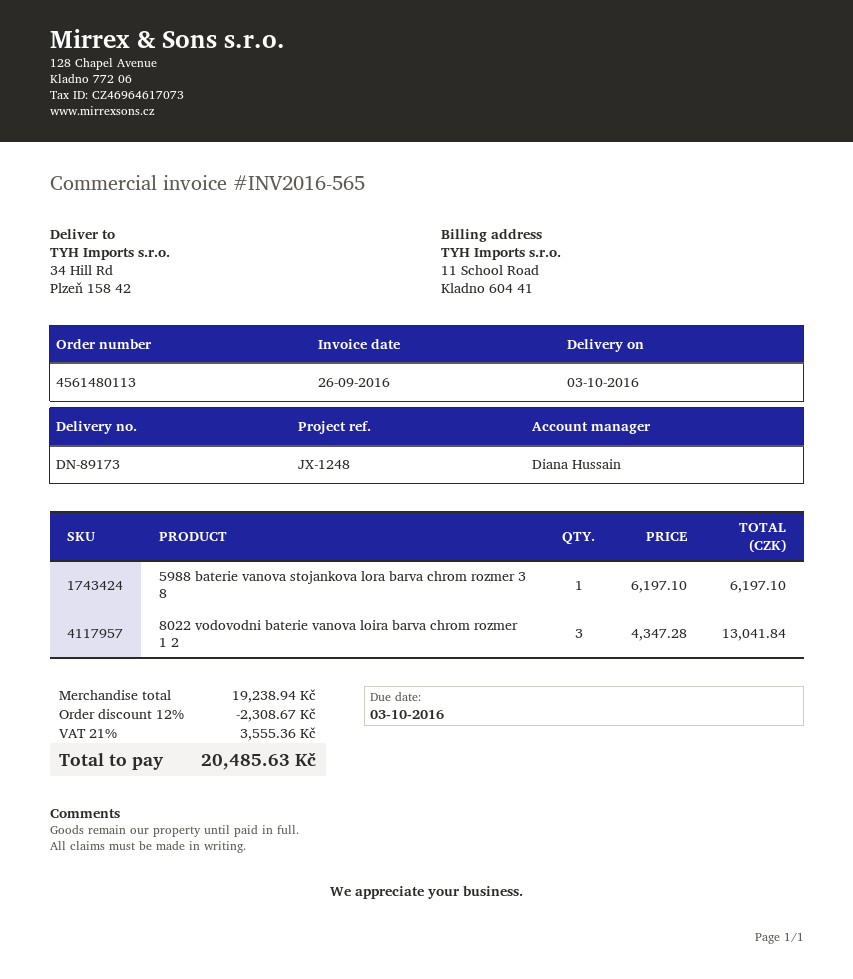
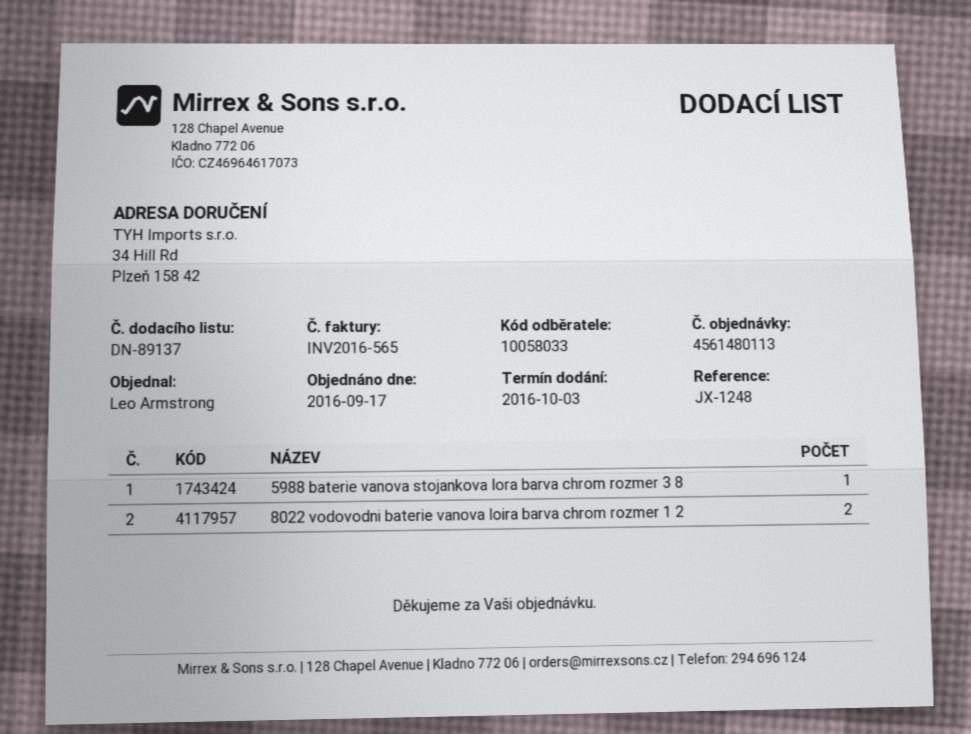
delivery note number: DN-89173 -> DN-89137
8022 vodovodni baterie vanova loira barva chrom rozmer 1 2: 3 -> 2

